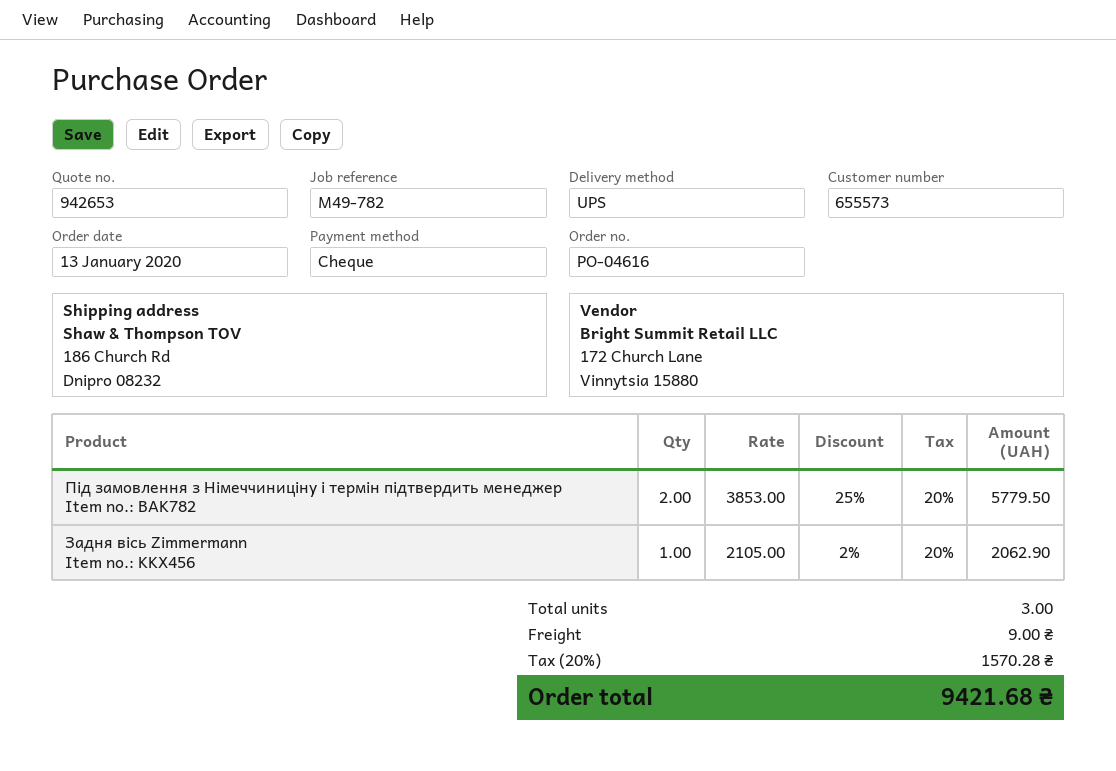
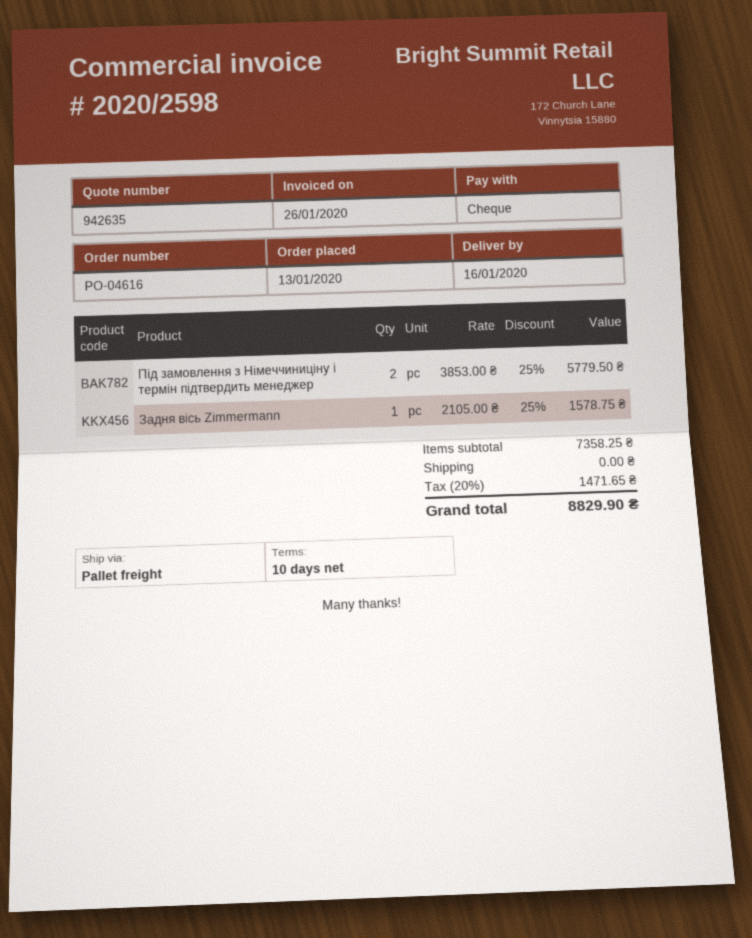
quote number: 942653 -> 942635
shipping method: UPS -> pallet freight
Задня вісь Zimmermann: 1 x 2105.00 - 2% = 2062.90 -> 1 x 2105.00 - 25% = 1578.75
shipping: 9.00 -> 0.00
tax: 20% = 1570.28 -> 20% = 1471.65
total: 9421.68 -> 8829.90

